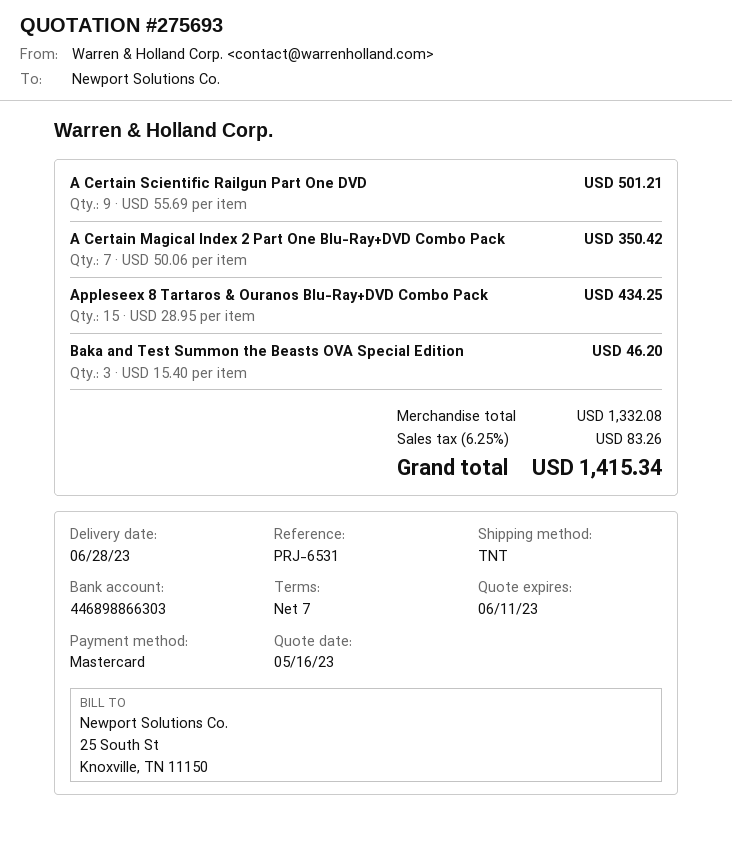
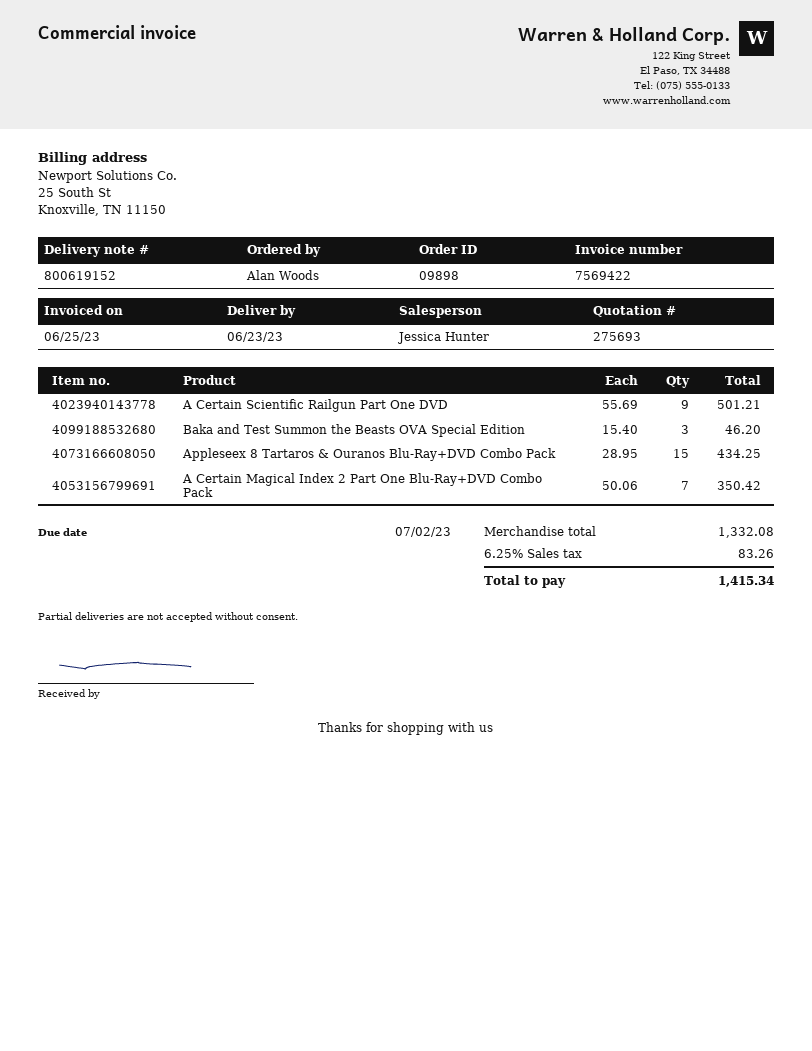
delivery date: 2023-06-28 -> 2023-06-23

